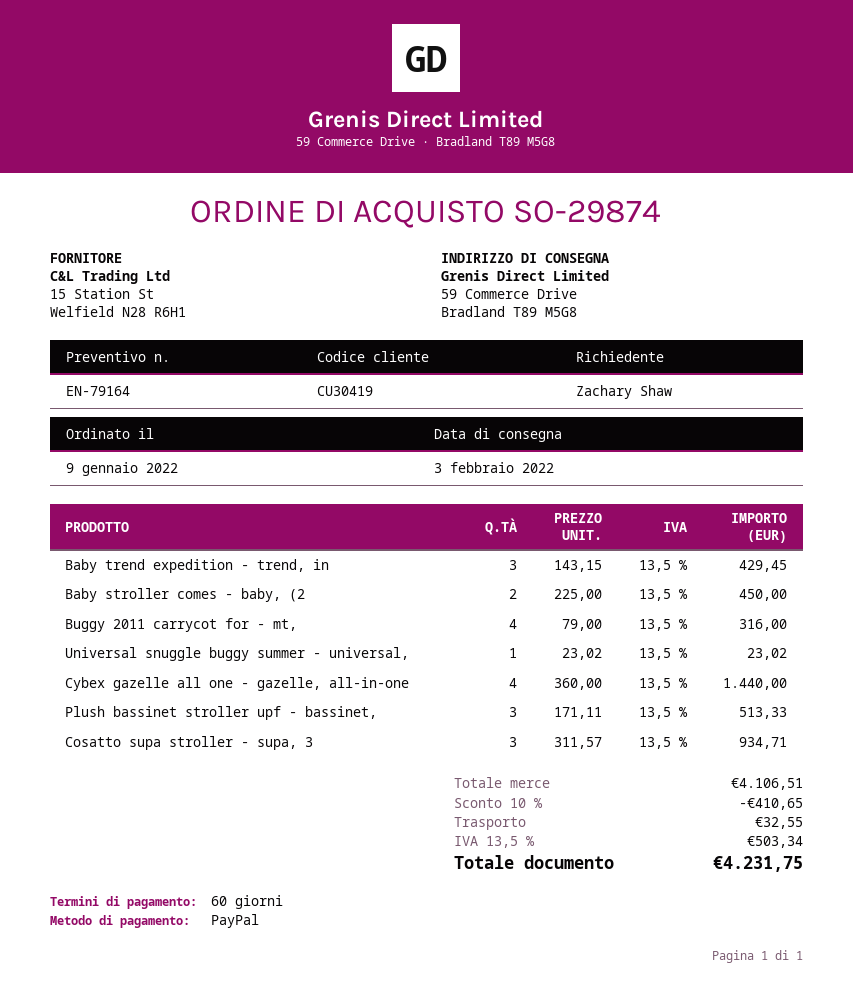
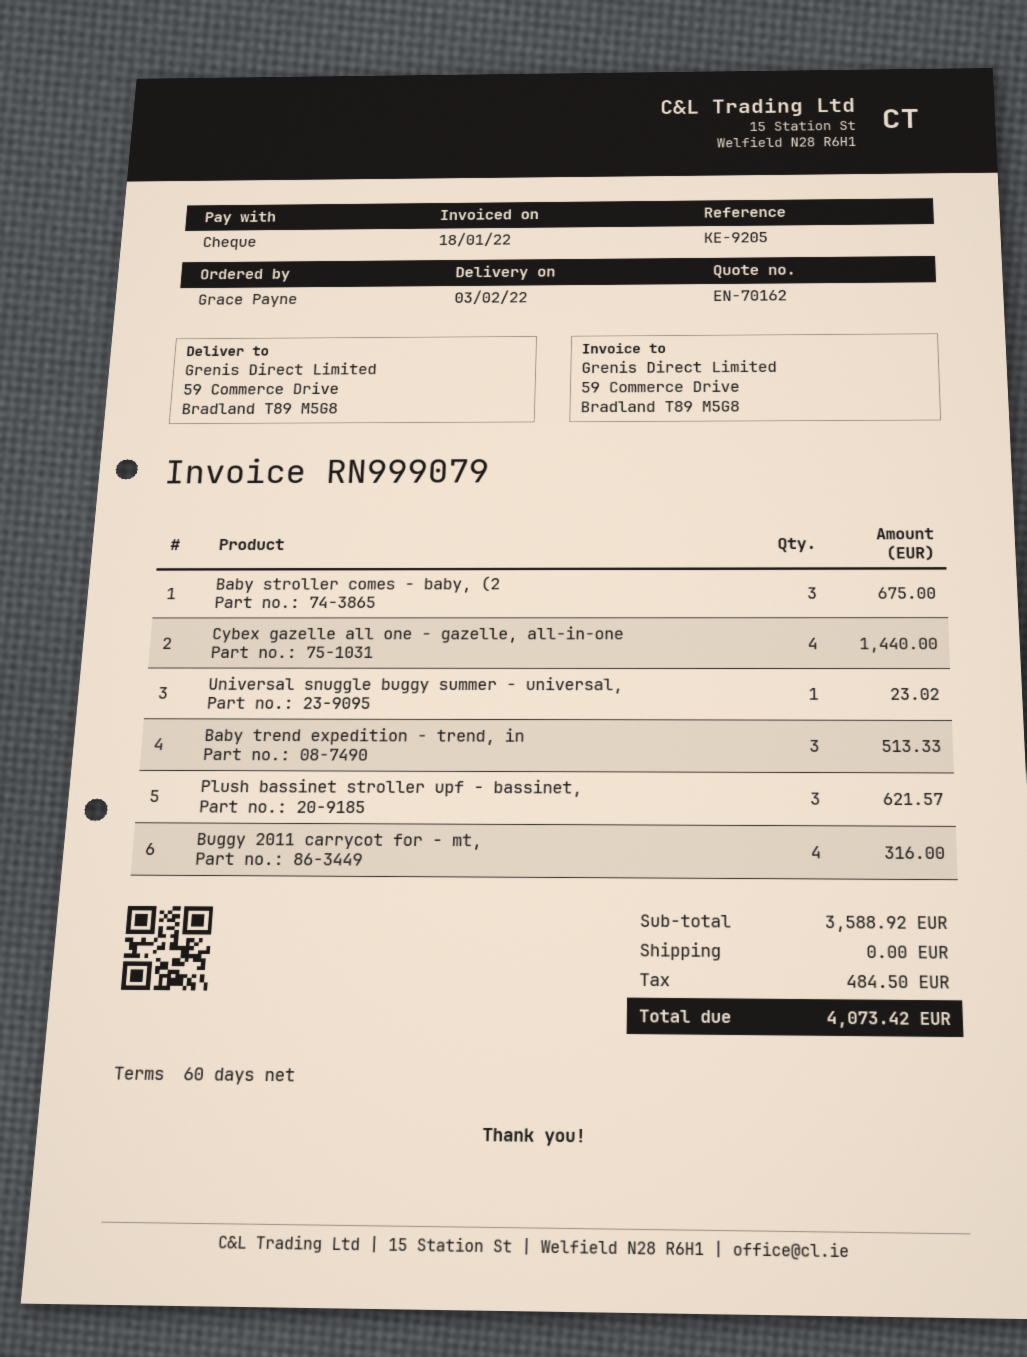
quote number: EN-79164 -> EN-70162
ordered by: Zachary Shaw -> Grace Payne
payment method: PayPal -> cheque
Baby trend expedition - trend, in: 3 for 429.45 -> 3 for 513.33
Baby stroller comes - baby, (2: 2 for 450.00 -> 3 for 675.00
Plush bassinet stroller upf - bassinet,: 3 for 513.33 -> 3 for 621.57
Cosatto supa stroller - supa, 3: 3 for 934.71 -> none
subtotal: 4106.51 -> 3588.92
discount: 10% = 410.65 -> none
shipping: 32.55 -> 0.00
tax: 503.34 -> 484.50
total: 4231.75 -> 4073.42

